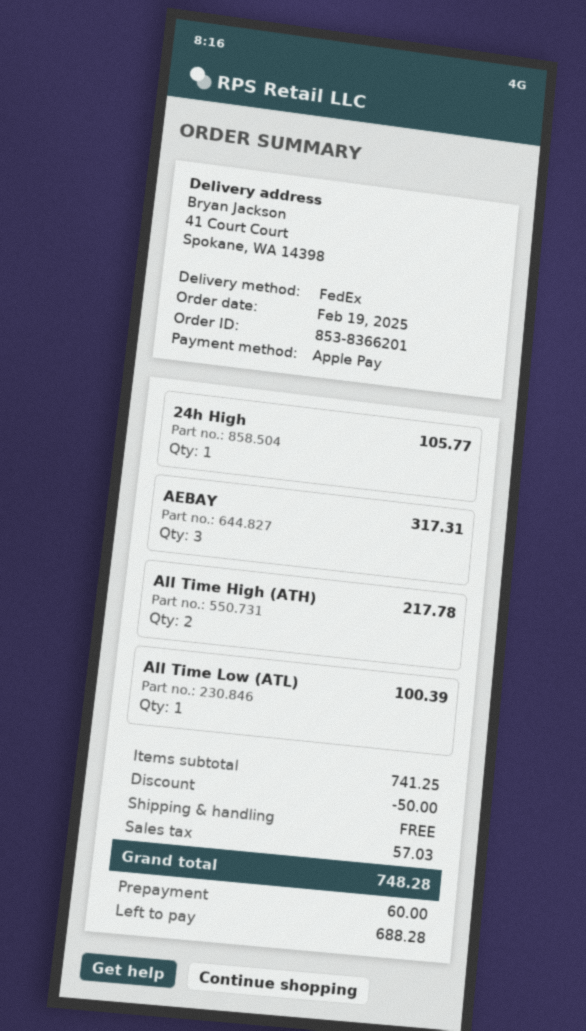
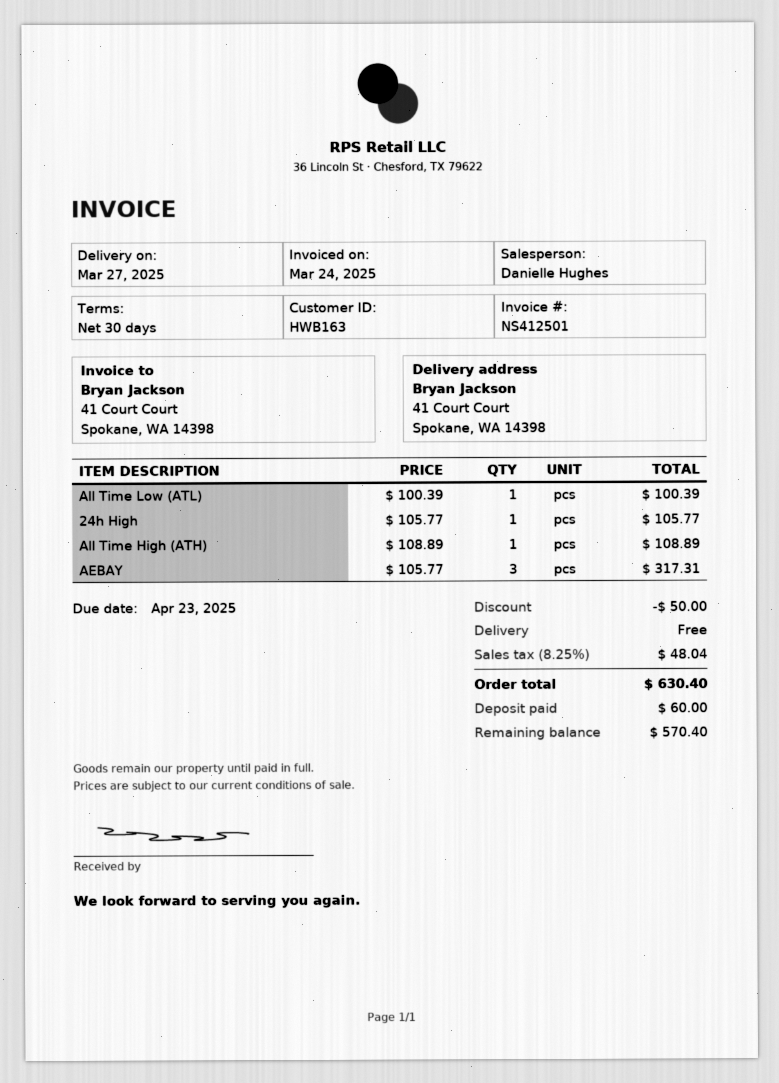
All Time High (ATH): 2 for 217.78 -> 1 for 108.89
tax: 57.03 -> 48.04
total: 748.28 -> 630.40
balance: 688.28 -> 570.40

